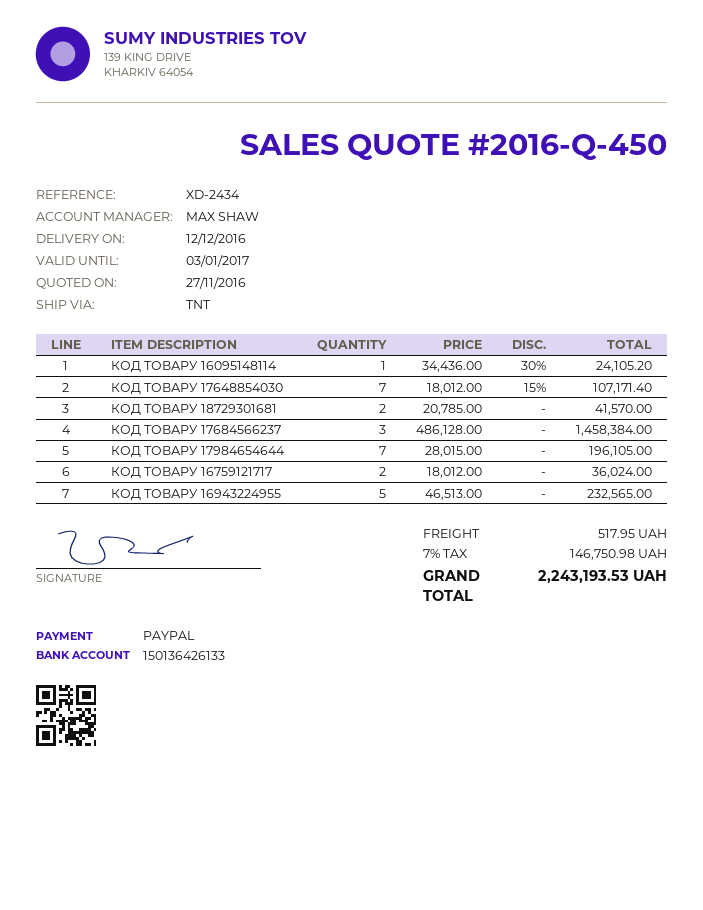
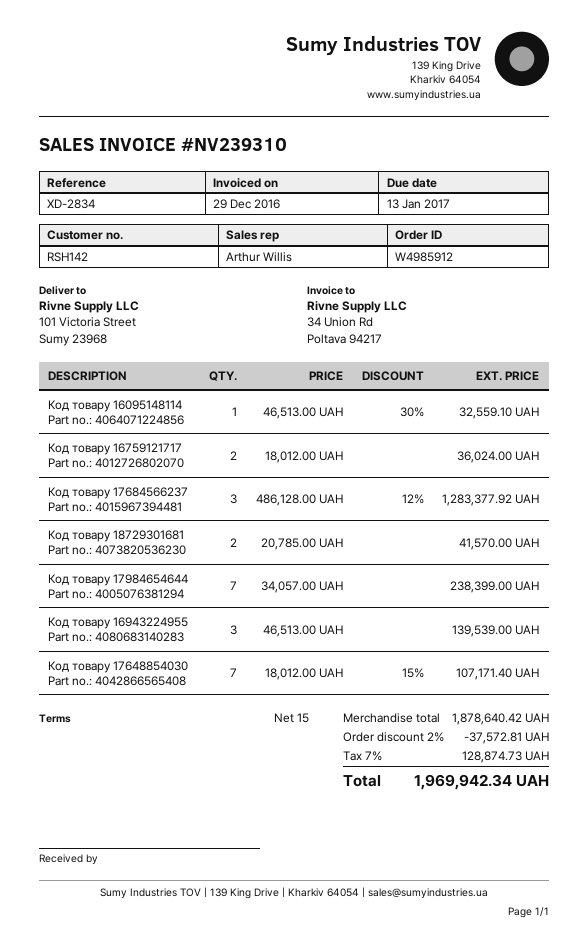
reference: XD-2434 -> XD-2834
sales rep: MAX SHAW -> Arthur Willis
КОД ТОВАРУ 16095148114: 1 x 34436.00 - 30% = 24105.20 -> 1 x 46513.00 - 30% = 32559.10
КОД ТОВАРУ 17684566237: 3 x 486128.00 = 1458384.00 -> 3 x 486128.00 - 12% = 1283377.92
КОД ТОВАРУ 17984654644: 7 x 28015.00 = 196105.00 -> 7 x 34057.00 = 238399.00
КОД ТОВАРУ 16943224955: 5 x 46513.00 = 232565.00 -> 3 x 46513.00 = 139539.00
discount: none -> 2% = 37572.81
shipping: 517.95 -> none
tax: 7% = 146750.98 -> 7% = 128874.73
total: 2243193.53 -> 1969942.34

